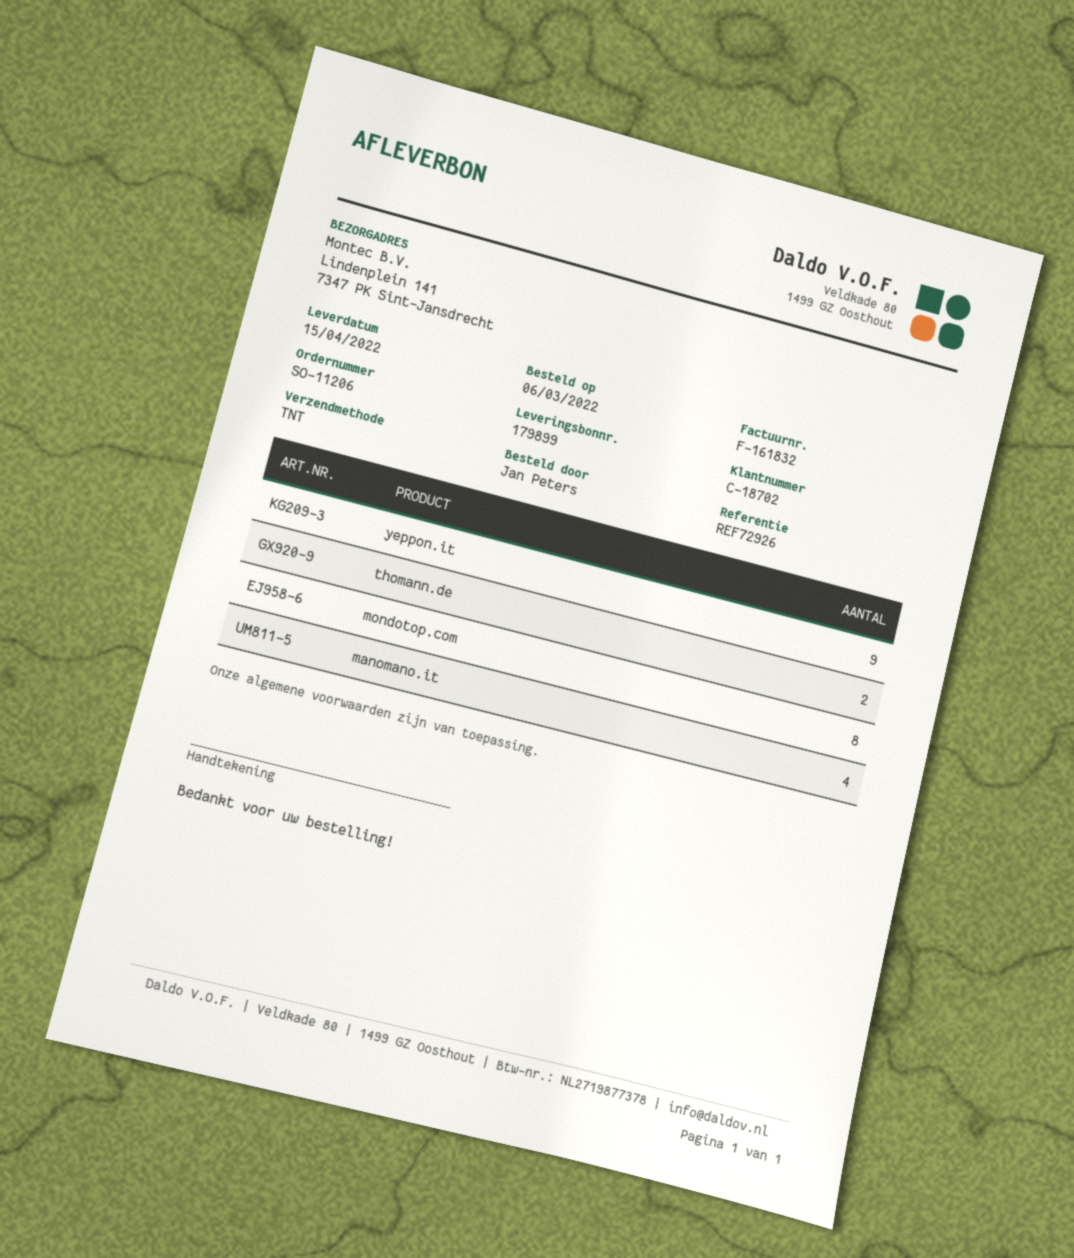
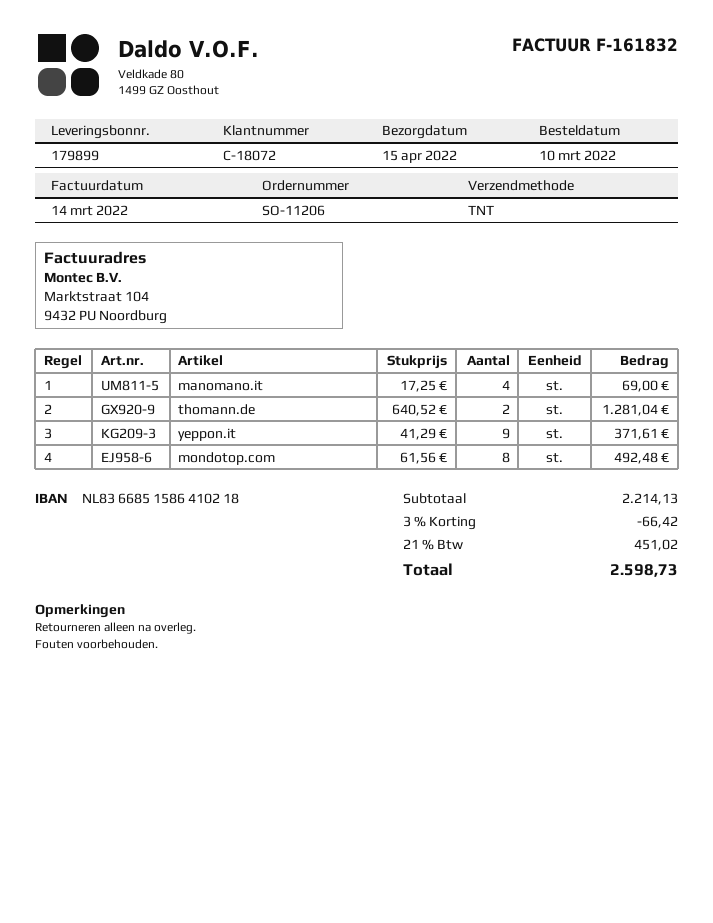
order date: 2022-03-06 -> 2022-03-10
customer number: C-18702 -> C-18072

